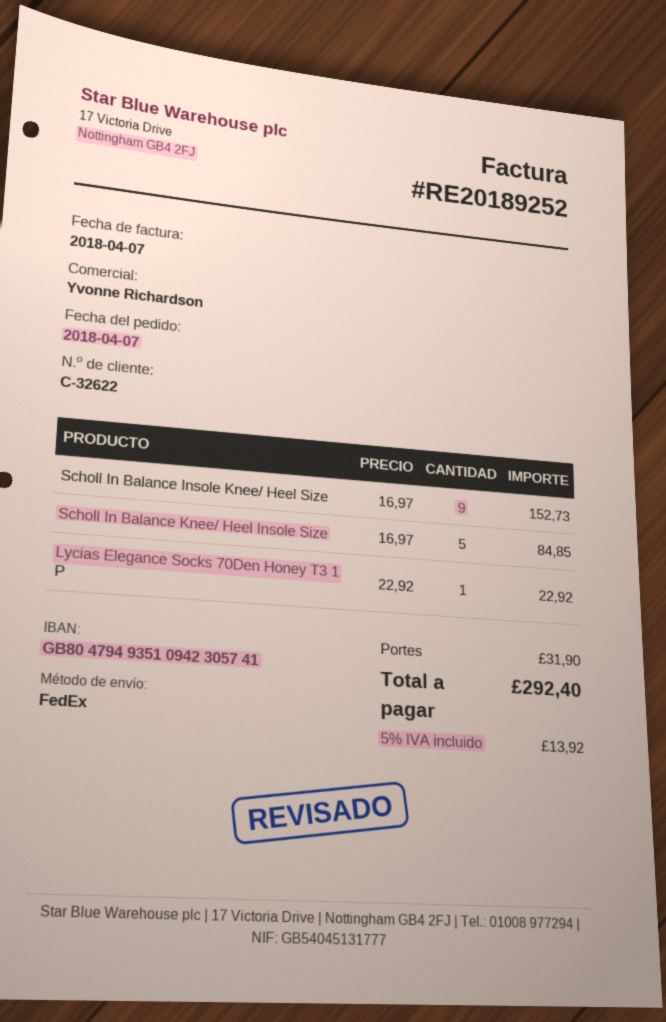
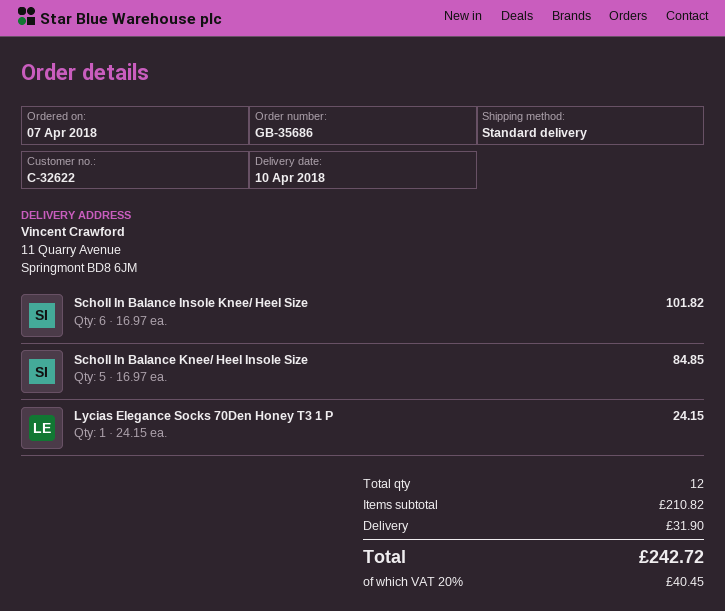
shipping method: FedEx -> standard
Scholl In Balance Insole Knee/ Heel Size: 9 x 16.97 = 152.73 -> 6 x 16.97 = 101.82
Lycias Elegance Socks 70Den Honey T3 1 P: 1 x 22.92 = 22.92 -> 1 x 24.15 = 24.15
tax: 5% = 13.92 -> 20% = 40.45
total: 292.40 -> 242.72

